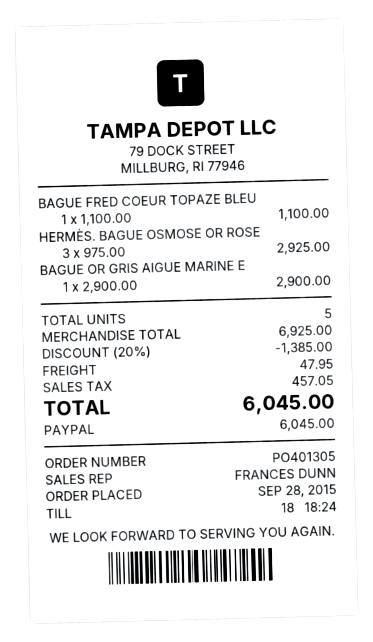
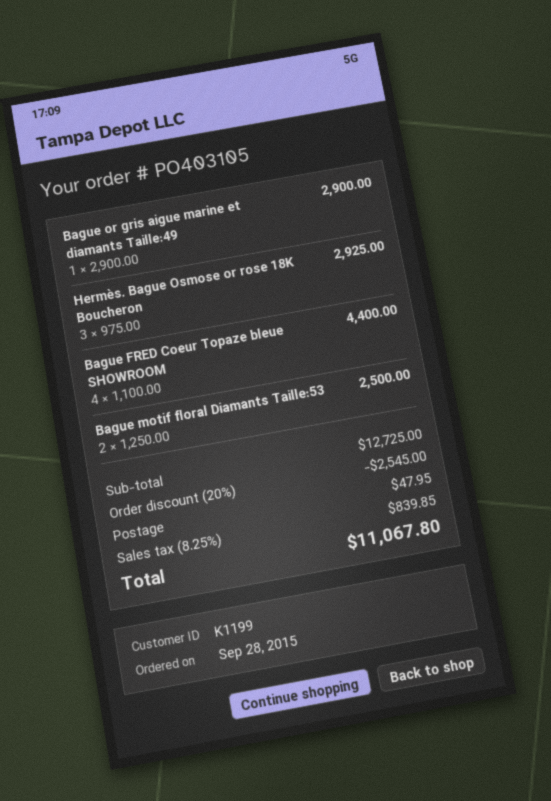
order number: PO401305 -> PO403105
BAGUE FRED COEUR TOPAZE BLEU: 1 x 1100.00 = 1100.00 -> 4 x 1100.00 = 4400.00
Bague motif floral Diamants Taille:53: none -> 2 x 1250.00 = 2500.00
subtotal: 6925.00 -> 12725.00
discount: 20% = 1385.00 -> 20% = 2545.00
tax: 457.05 -> 839.85
total: 6045.00 -> 11067.80

